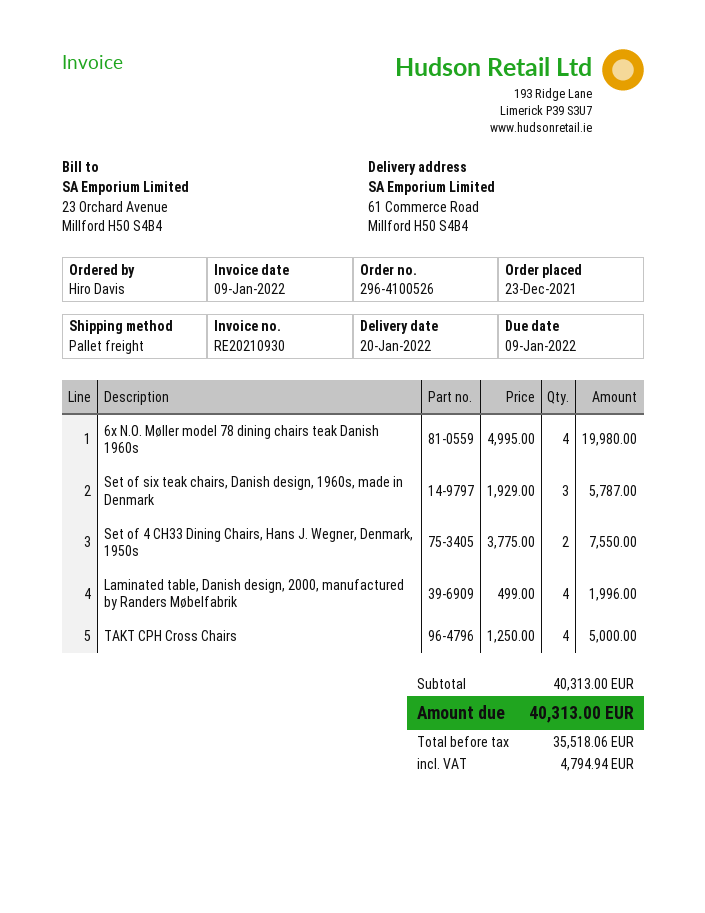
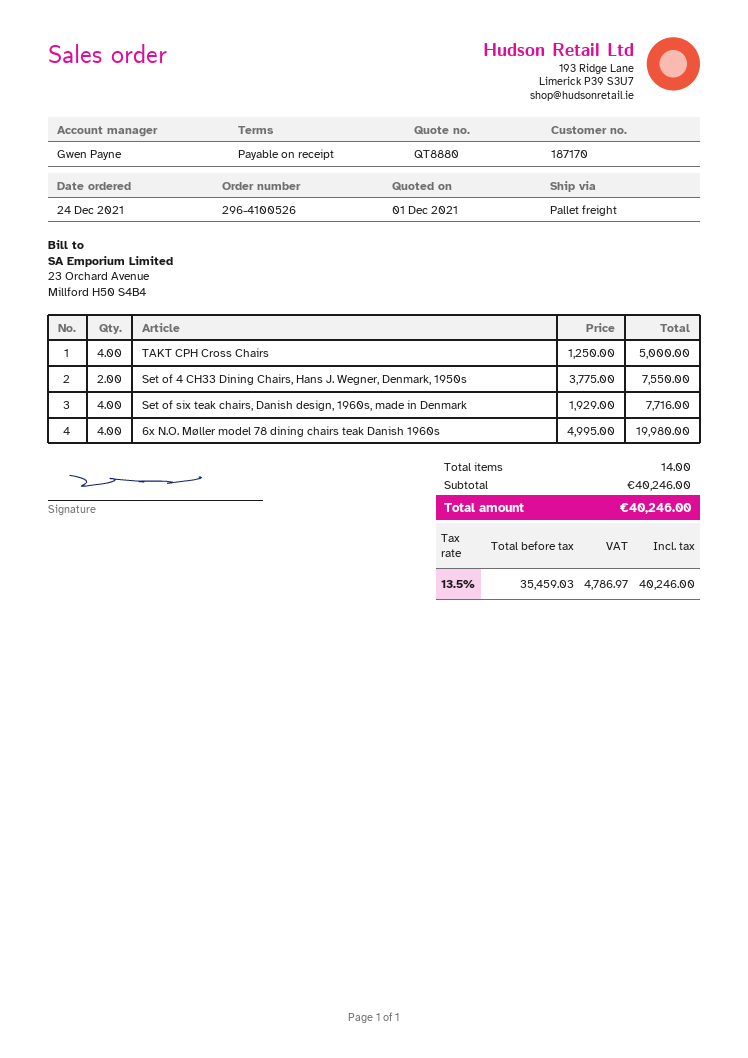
order date: 2021-12-23 -> 2021-12-24
Set of six teak chairs, Danish design, 1960s, made in Denmark: 3 x 1929.00 = 5787.00 -> 4 x 1929.00 = 7716.00
Laminated table, Danish design, 2000, manufactured by Randers Møbelfabrik: 4 x 499.00 = 1996.00 -> none
subtotal: 40313.00 -> 40246.00
net: 35518.06 -> 35459.03
tax: 4794.94 -> 4786.97
total: 40313.00 -> 40246.00

